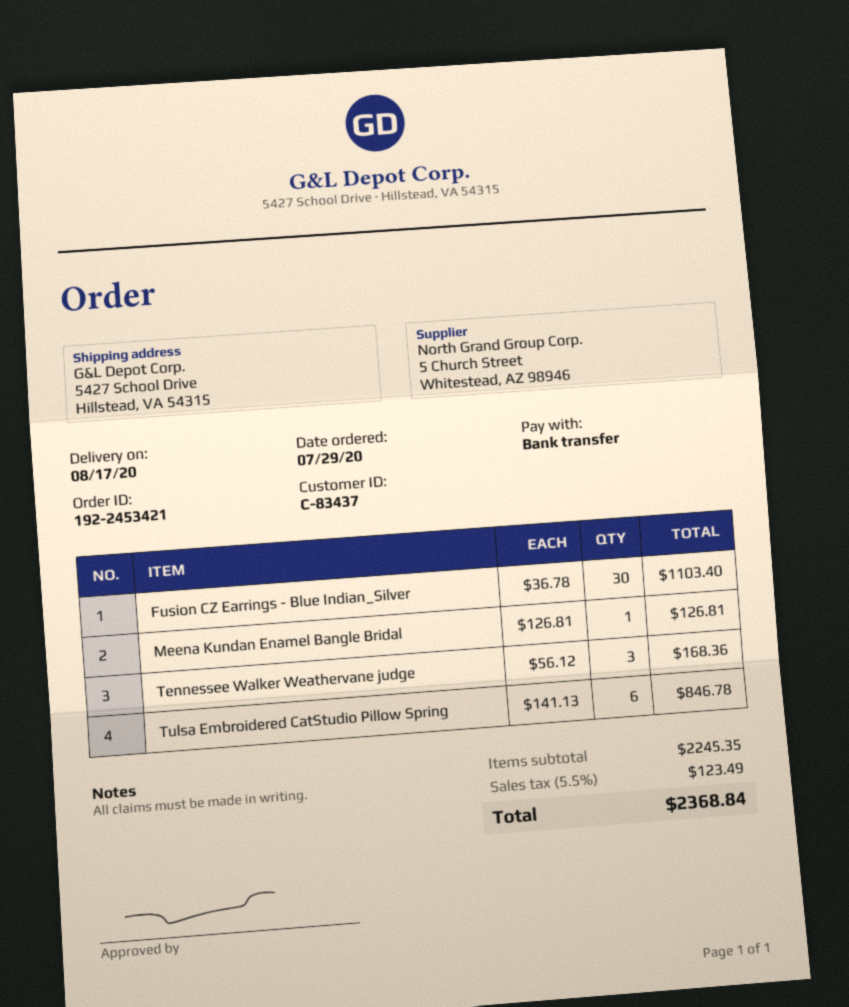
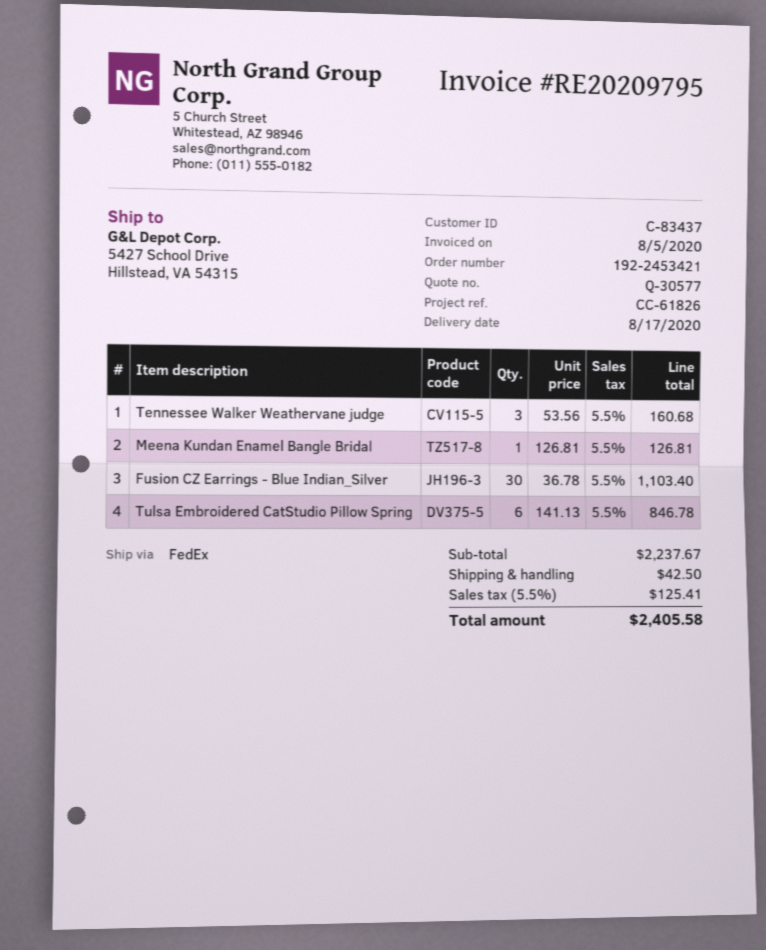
Tennessee Walker Weathervane judge: 3 x 56.12 = 168.36 -> 3 x 53.56 = 160.68
subtotal: 2245.35 -> 2237.67
shipping: none -> 42.50
tax: 5.5% = 123.49 -> 5.5% = 125.41
total: 2368.84 -> 2405.58

